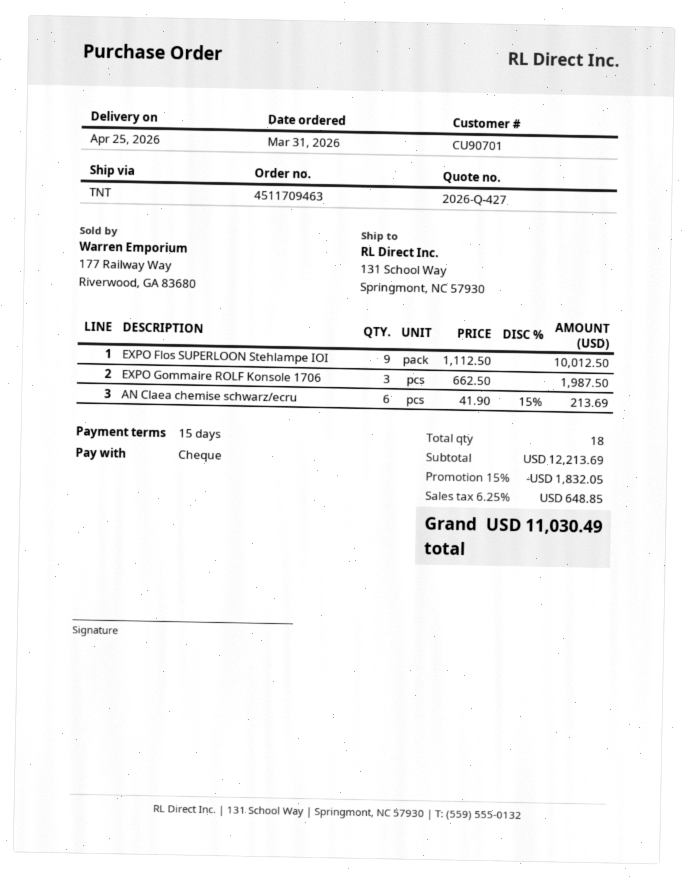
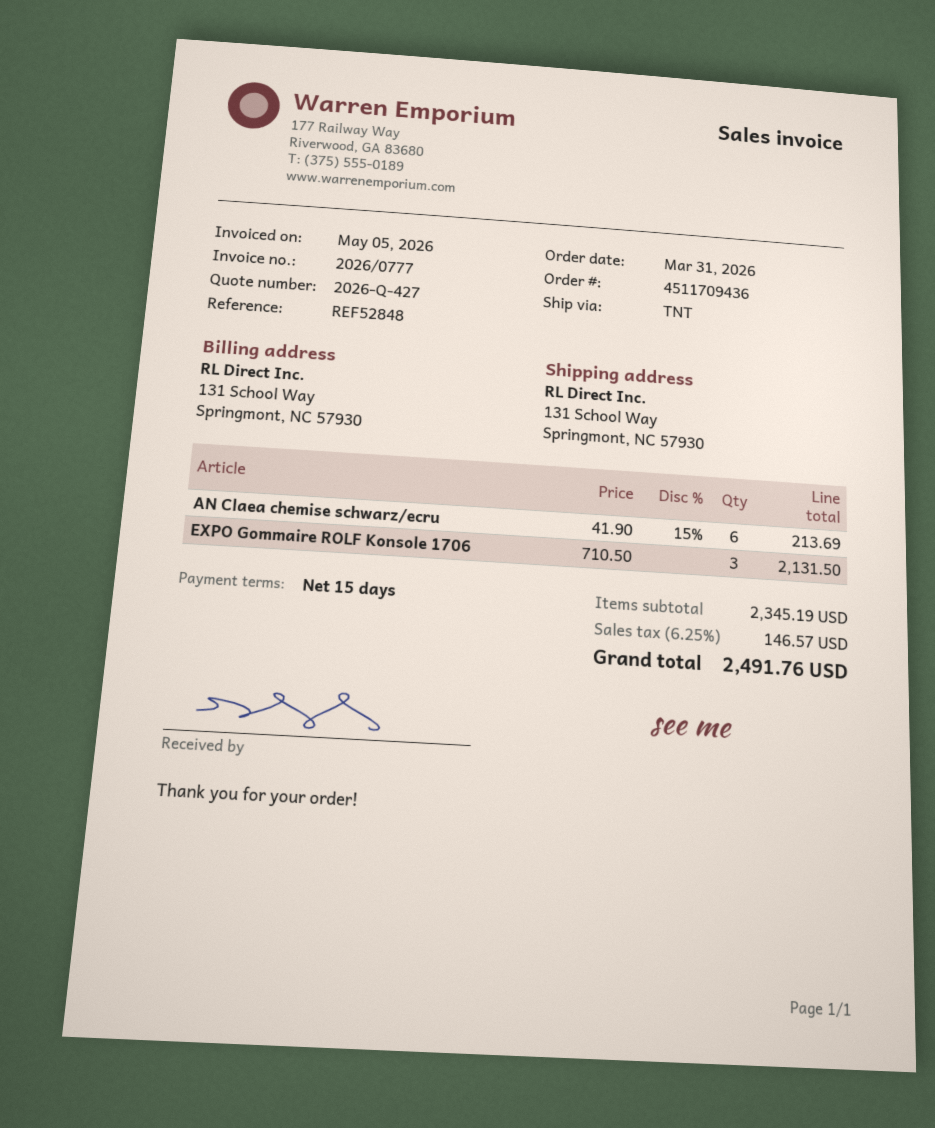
order number: 4511709463 -> 4511709436
EXPO Flos SUPERLOON Stehlampe IOI: 9 x 1112.50 = 10012.50 -> none
EXPO Gommaire ROLF Konsole 1706: 3 x 662.50 = 1987.50 -> 3 x 710.50 = 2131.50
subtotal: 12213.69 -> 2345.19
discount: 15% = 1832.05 -> none
tax: 6.25% = 648.85 -> 6.25% = 146.57
total: 11030.49 -> 2491.76

